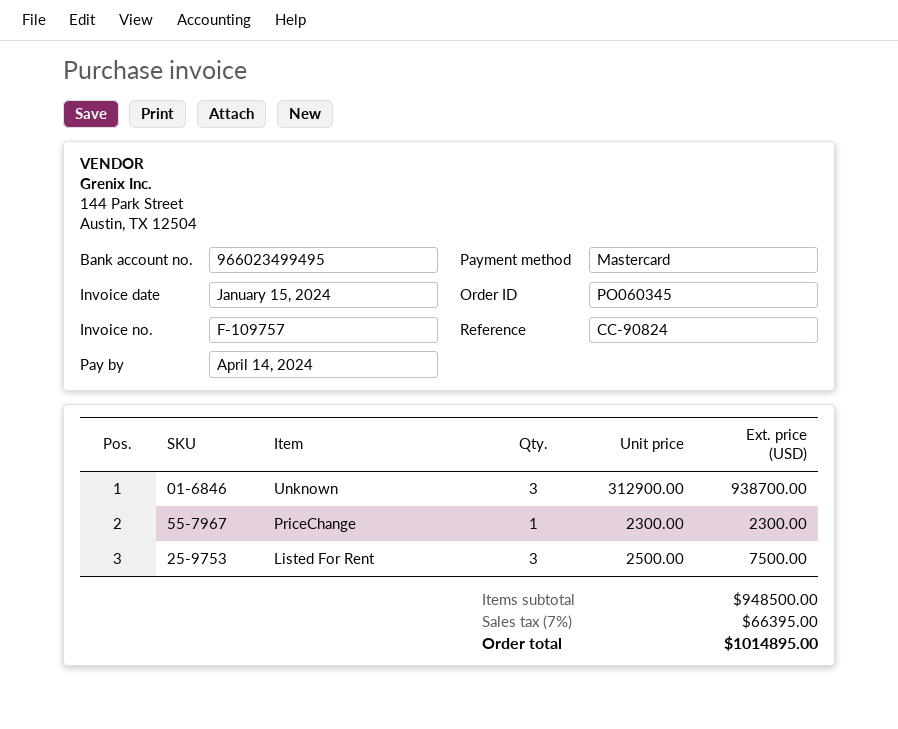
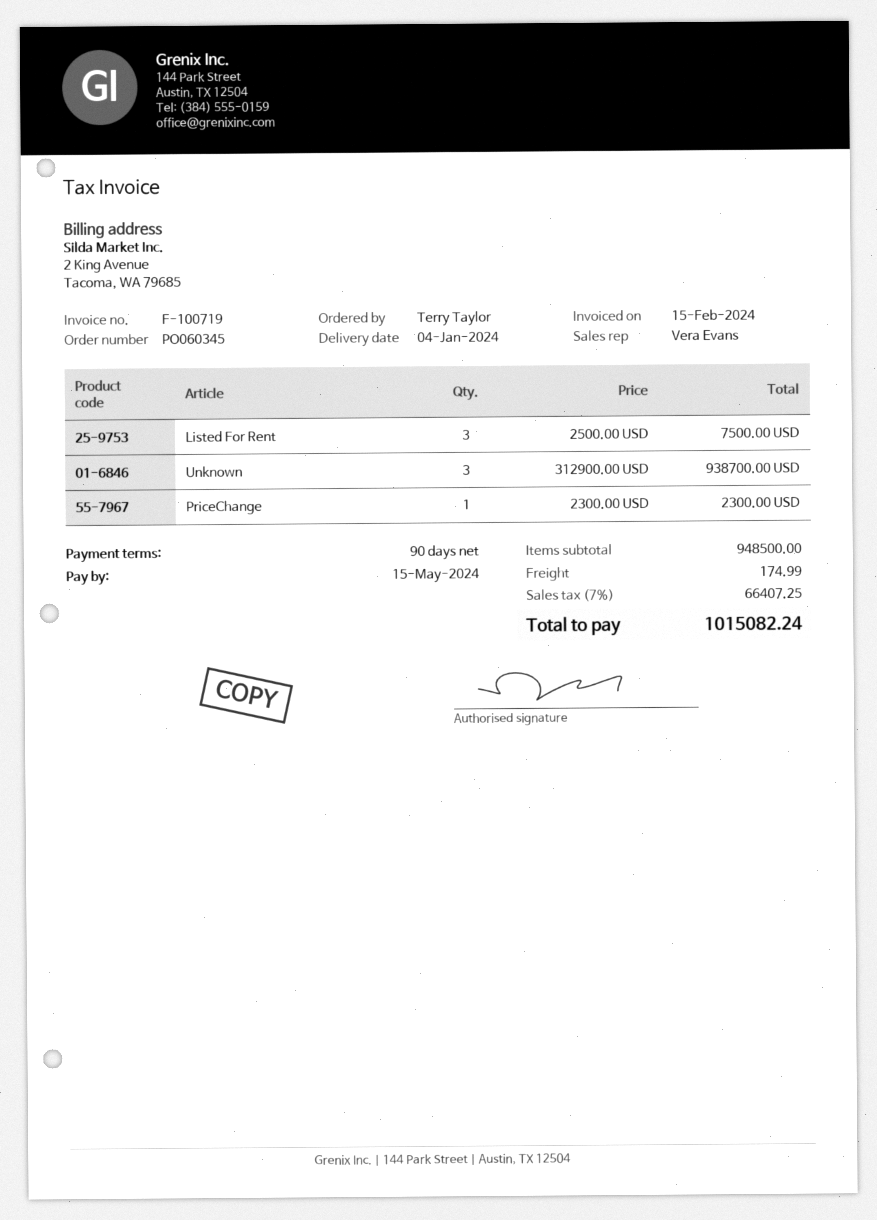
invoice number: F-109757 -> F-100719
invoice date: 2024-01-15 -> 2024-02-15
due date: 2024-04-14 -> 2024-05-15
shipping: none -> 174.99
tax: 7% = 66395.00 -> 7% = 66407.25
total: 1014895.00 -> 1015082.24

